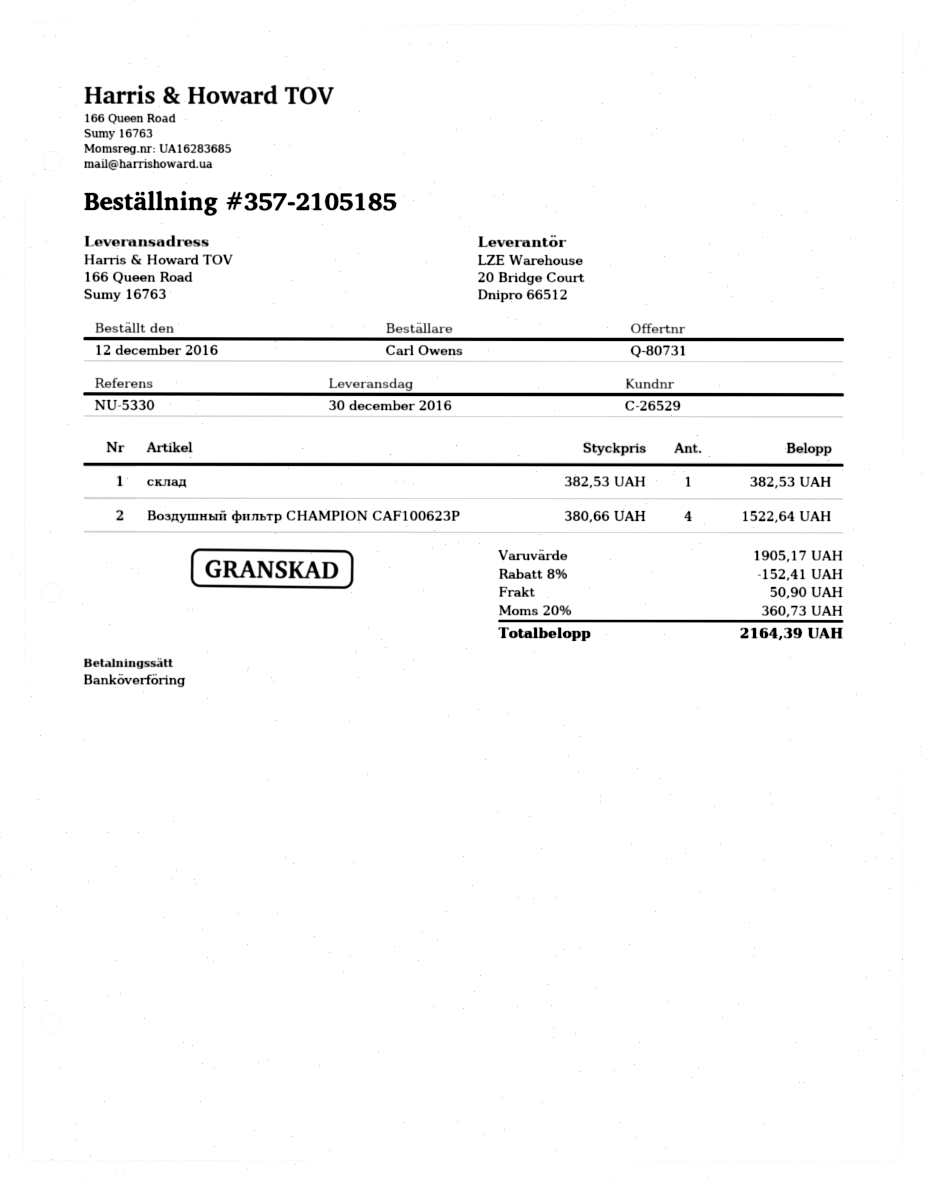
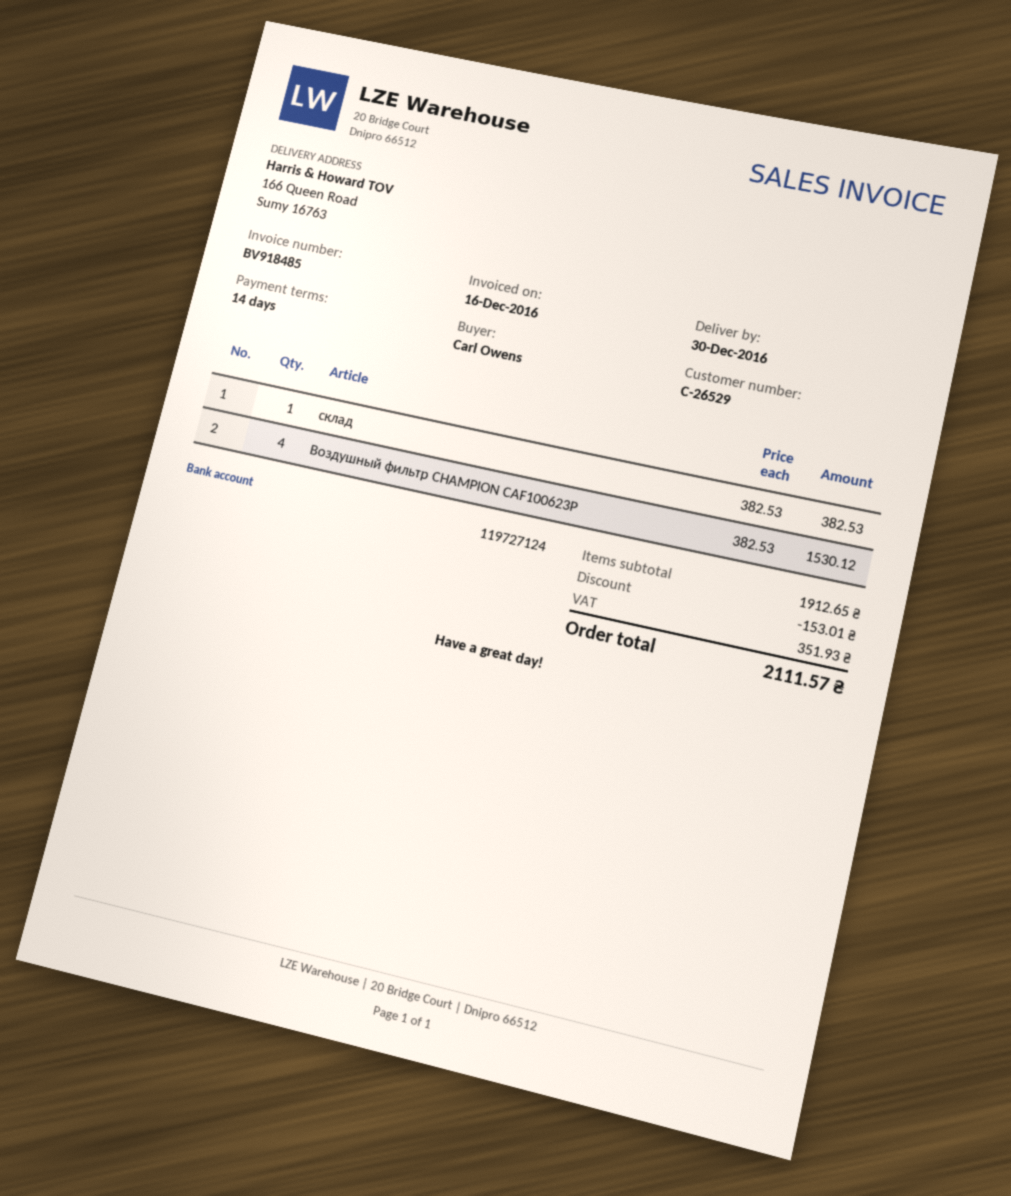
Воздушный фильтр CHAMPION CAF100623P: 4 x 380.66 = 1522.64 -> 4 x 382.53 = 1530.12
subtotal: 1905.17 -> 1912.65
discount: 152.41 -> 153.01
shipping: 50.90 -> none
tax: 360.73 -> 351.93
total: 2164.39 -> 2111.57

